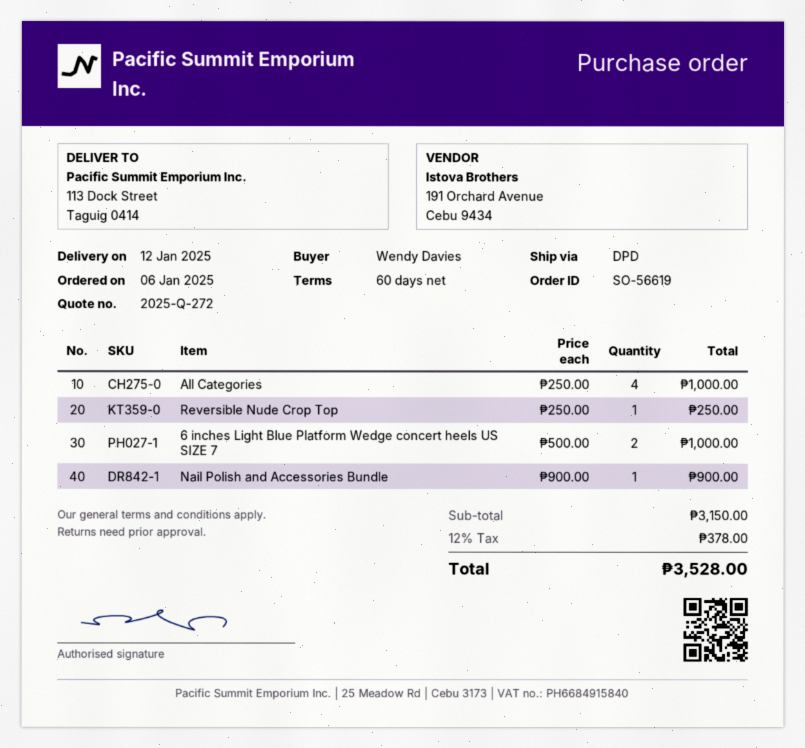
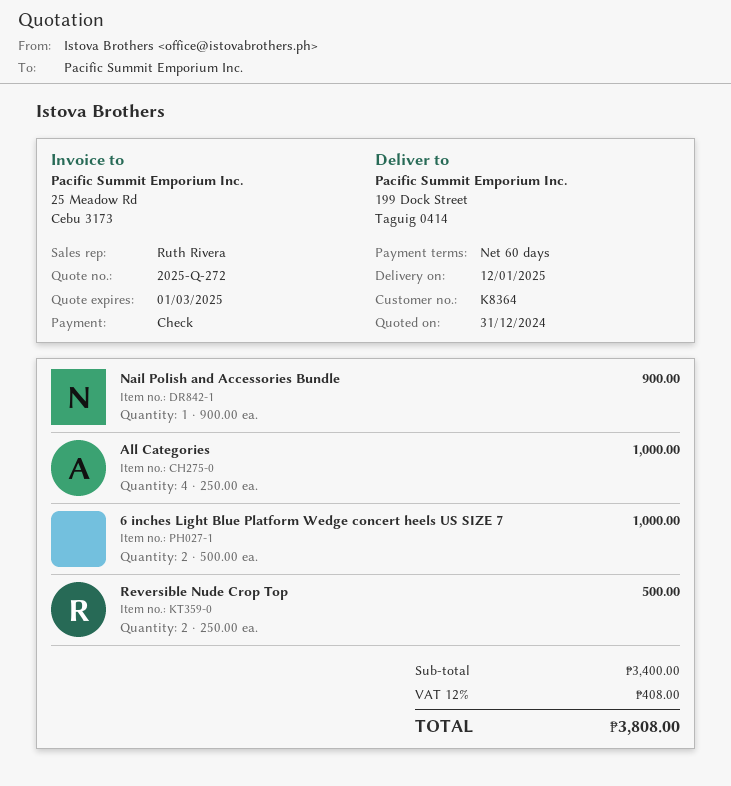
ship to: 113 Dock Street, Taguig 0414 -> 199 Dock Street, Taguig 0414
Reversible Nude Crop Top: 1 x 250.00 = 250.00 -> 2 x 250.00 = 500.00
subtotal: 3150.00 -> 3400.00
tax: 12% = 378.00 -> 12% = 408.00
total: 3528.00 -> 3808.00

